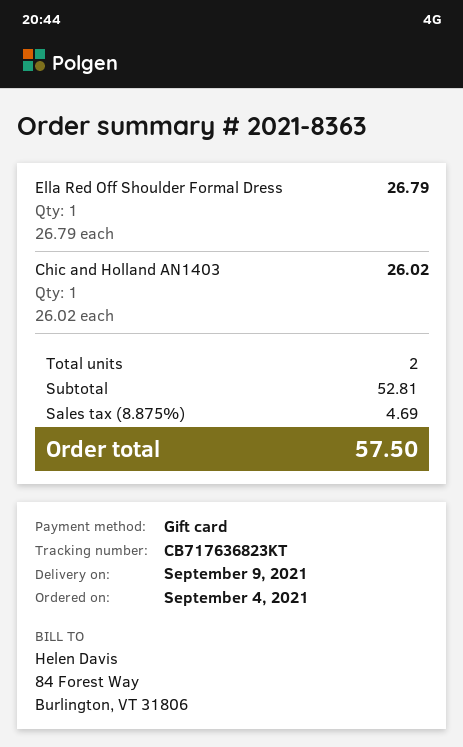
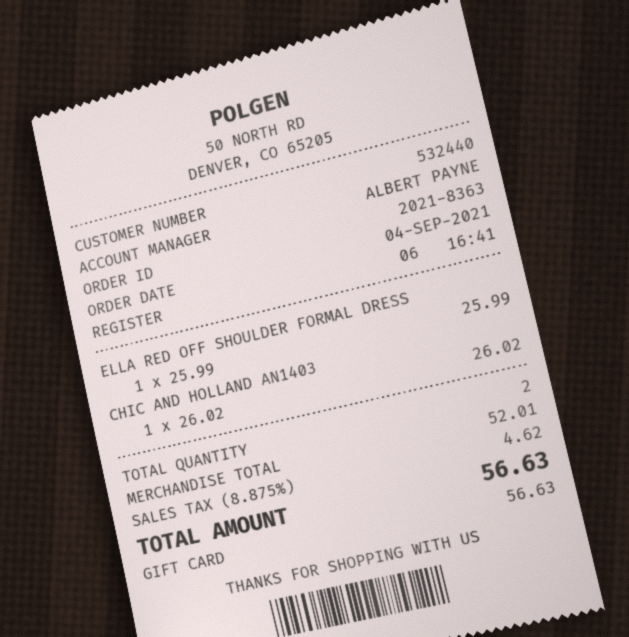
Ella Red Off Shoulder Formal Dress: 1 x 26.79 = 26.79 -> 1 x 25.99 = 25.99
subtotal: 52.81 -> 52.01
tax: 8.875% = 4.69 -> 8.875% = 4.62
total: 57.50 -> 56.63

